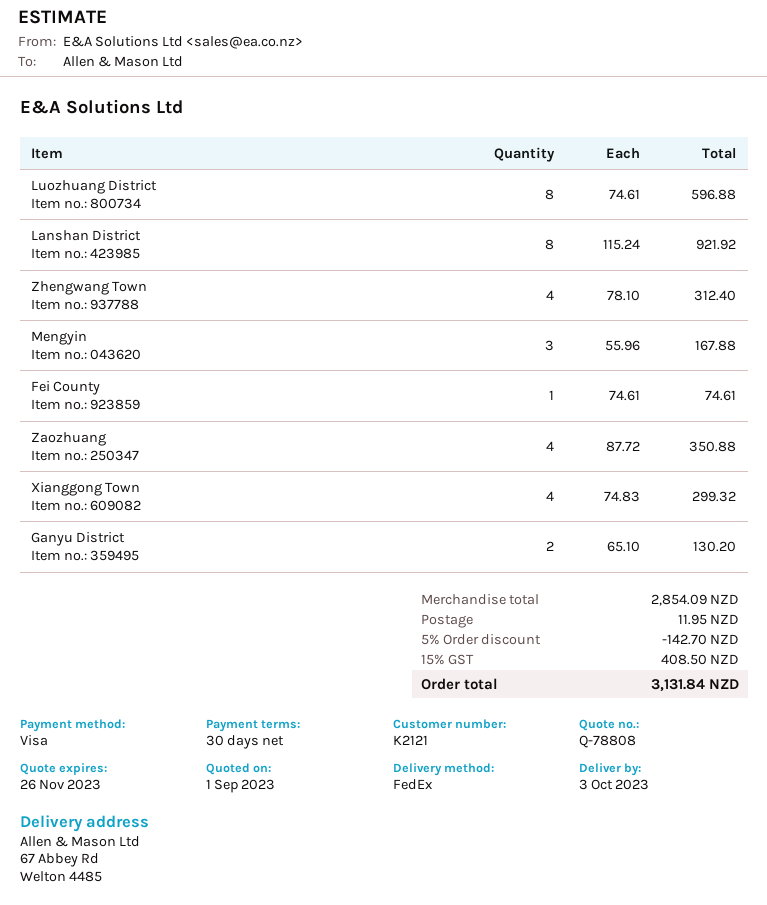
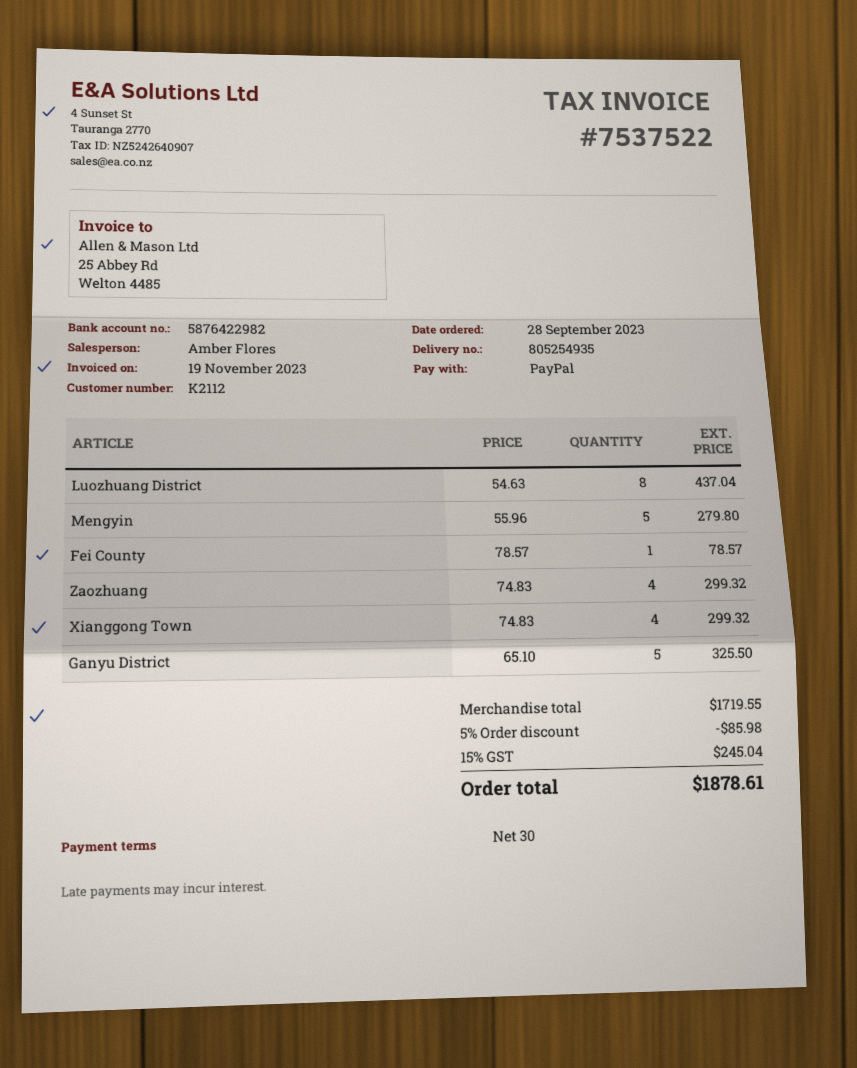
customer number: K2121 -> K2112
payment method: Visa -> PayPal
Luozhuang District: 8 x 74.61 = 596.88 -> 8 x 54.63 = 437.04
Lanshan District: 8 x 115.24 = 921.92 -> none
Zhengwang Town: 4 x 78.10 = 312.40 -> none
Mengyin: 3 x 55.96 = 167.88 -> 5 x 55.96 = 279.80
Fei County: 1 x 74.61 = 74.61 -> 1 x 78.57 = 78.57
Zaozhuang: 4 x 87.72 = 350.88 -> 4 x 74.83 = 299.32
Ganyu District: 2 x 65.10 = 130.20 -> 5 x 65.10 = 325.50
subtotal: 2854.09 -> 1719.55
discount: 5% = 142.70 -> 5% = 85.98
shipping: 11.95 -> none
tax: 15% = 408.50 -> 15% = 245.04
total: 3131.84 -> 1878.61

